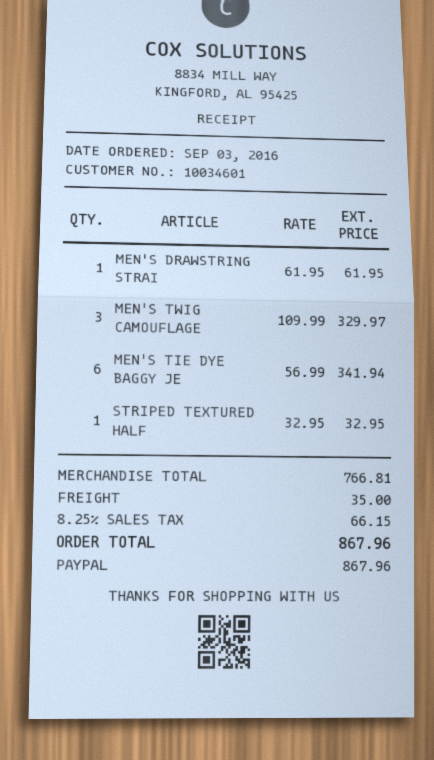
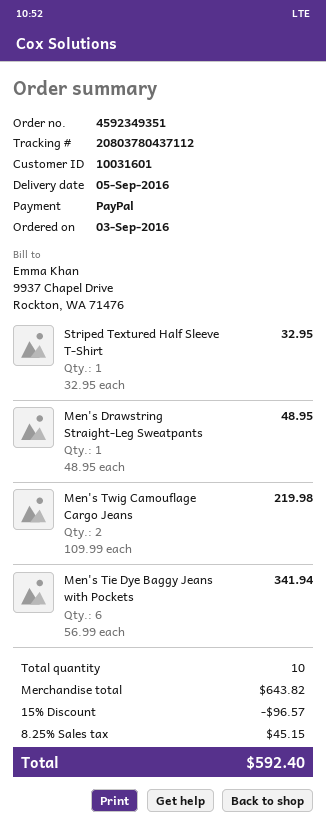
customer number: 10034601 -> 10031601
MEN'S DRAWSTRING STRAI: 1 x 61.95 = 61.95 -> 1 x 48.95 = 48.95
MEN'S TWIG CAMOUFLAGE: 3 x 109.99 = 329.97 -> 2 x 109.99 = 219.98
subtotal: 766.81 -> 643.82
discount: none -> 15% = 96.57
shipping: 35.00 -> none
tax: 8.25% = 66.15 -> 8.25% = 45.15
total: 867.96 -> 592.40

